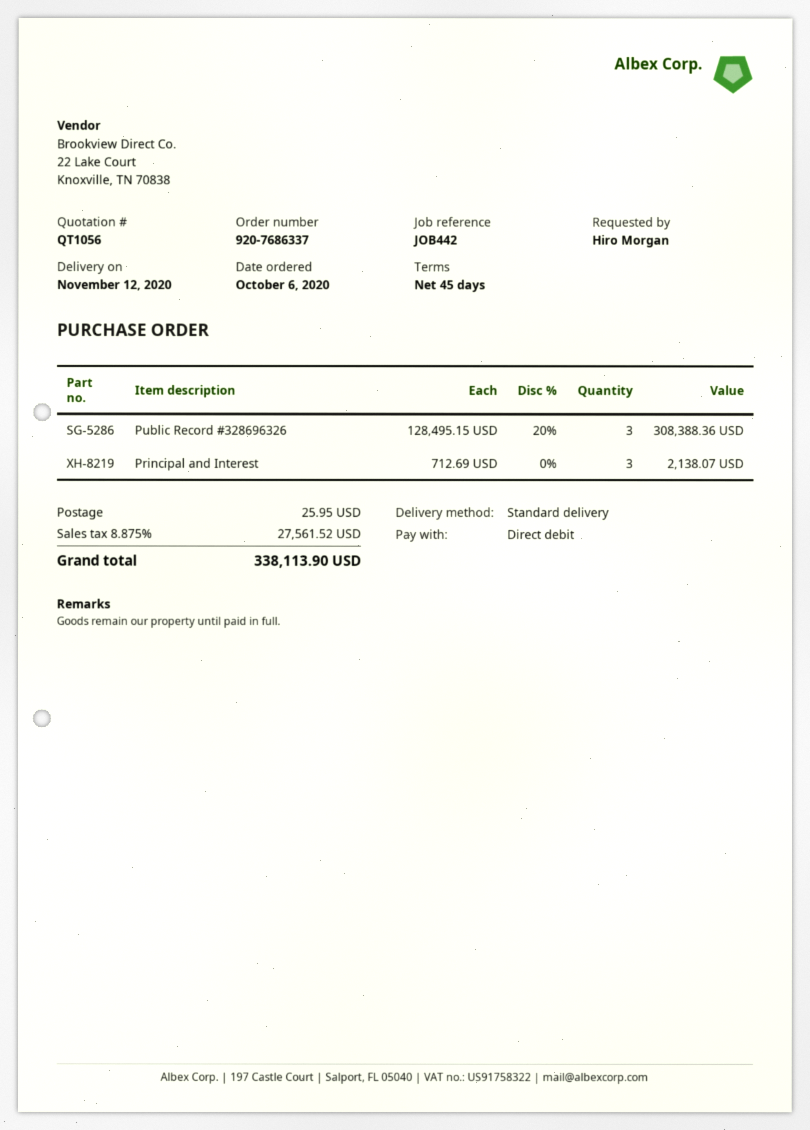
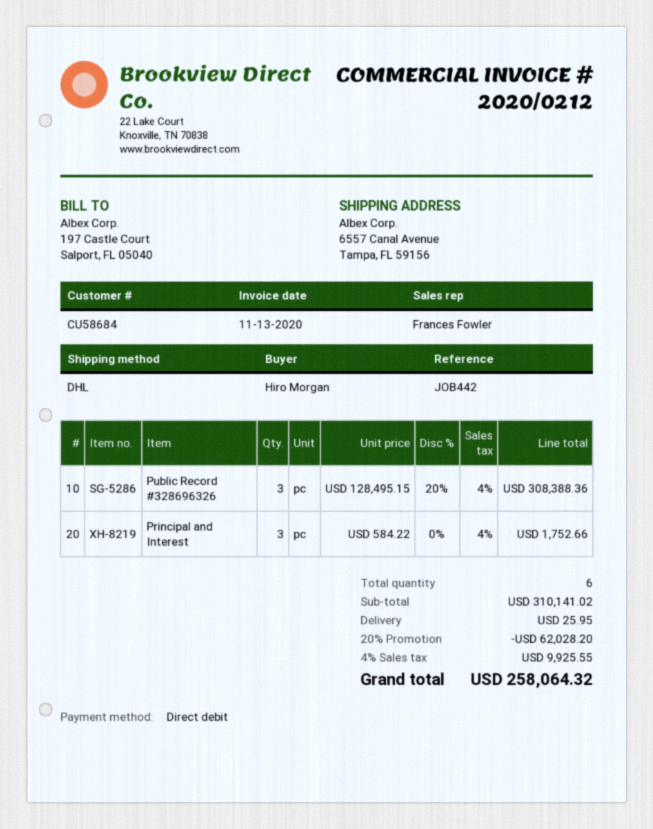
shipping method: standard -> DHL
Principal and Interest: 3 x 712.69 = 2138.07 -> 3 x 584.22 = 1752.66
discount: none -> 20% = 62028.20
tax: 8.875% = 27561.52 -> 4% = 9925.55
total: 338113.90 -> 258064.32

